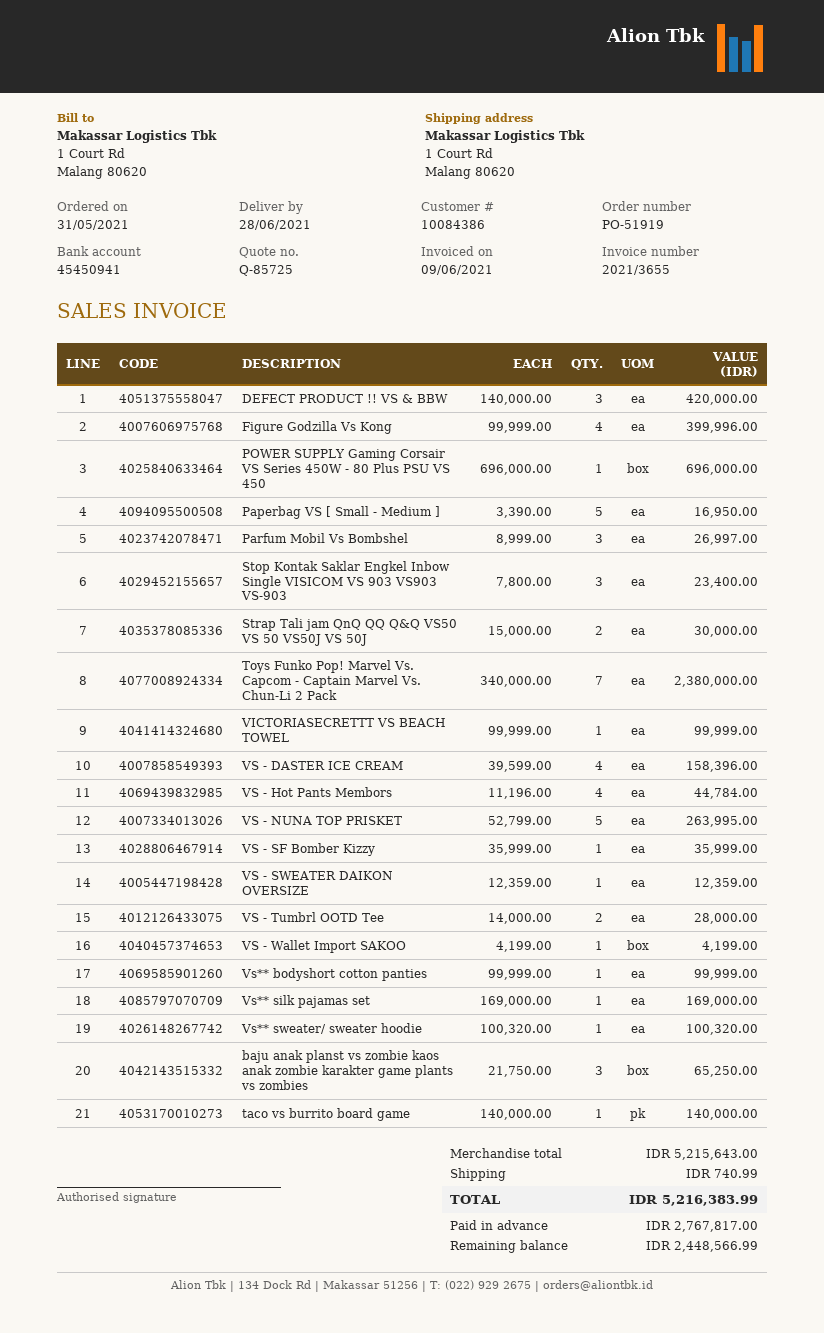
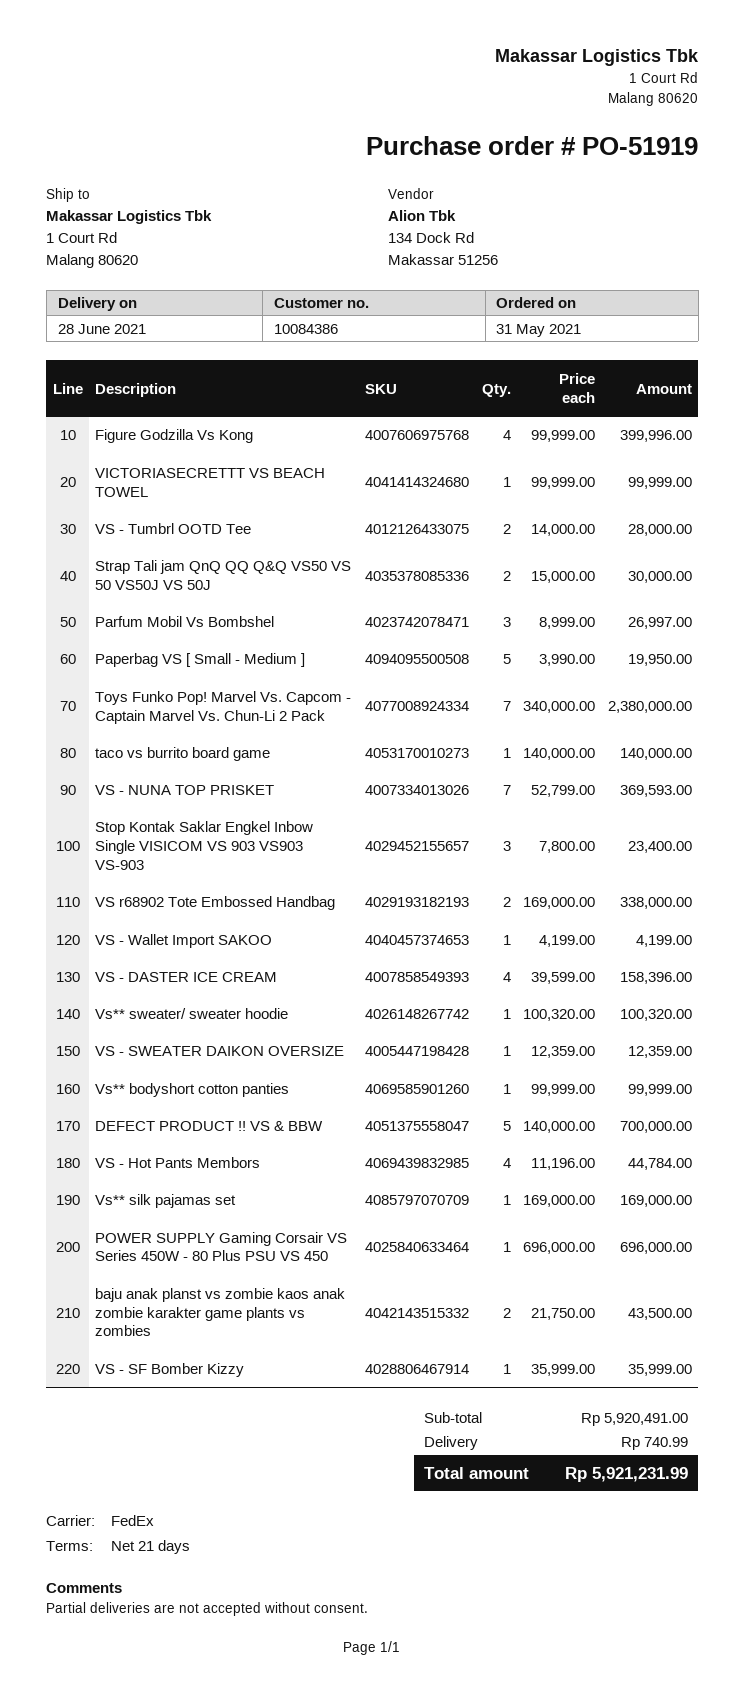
DEFECT PRODUCT !! VS & BBW: 3 x 140000.00 = 420000.00 -> 5 x 140000.00 = 700000.00
Paperbag VS [ Small - Medium ]: 5 x 3390.00 = 16950.00 -> 5 x 3990.00 = 19950.00
VS - NUNA TOP PRISKET: 5 x 52799.00 = 263995.00 -> 7 x 52799.00 = 369593.00
baju anak planst vs zombie kaos anak zombie karakter game plants vs zombies: 3 x 21750.00 = 65250.00 -> 2 x 21750.00 = 43500.00
VS r68902 Tote Embossed Handbag: none -> 2 x 169000.00 = 338000.00
subtotal: 5215643.00 -> 5920491.00
total: 5216383.99 -> 5921231.99

